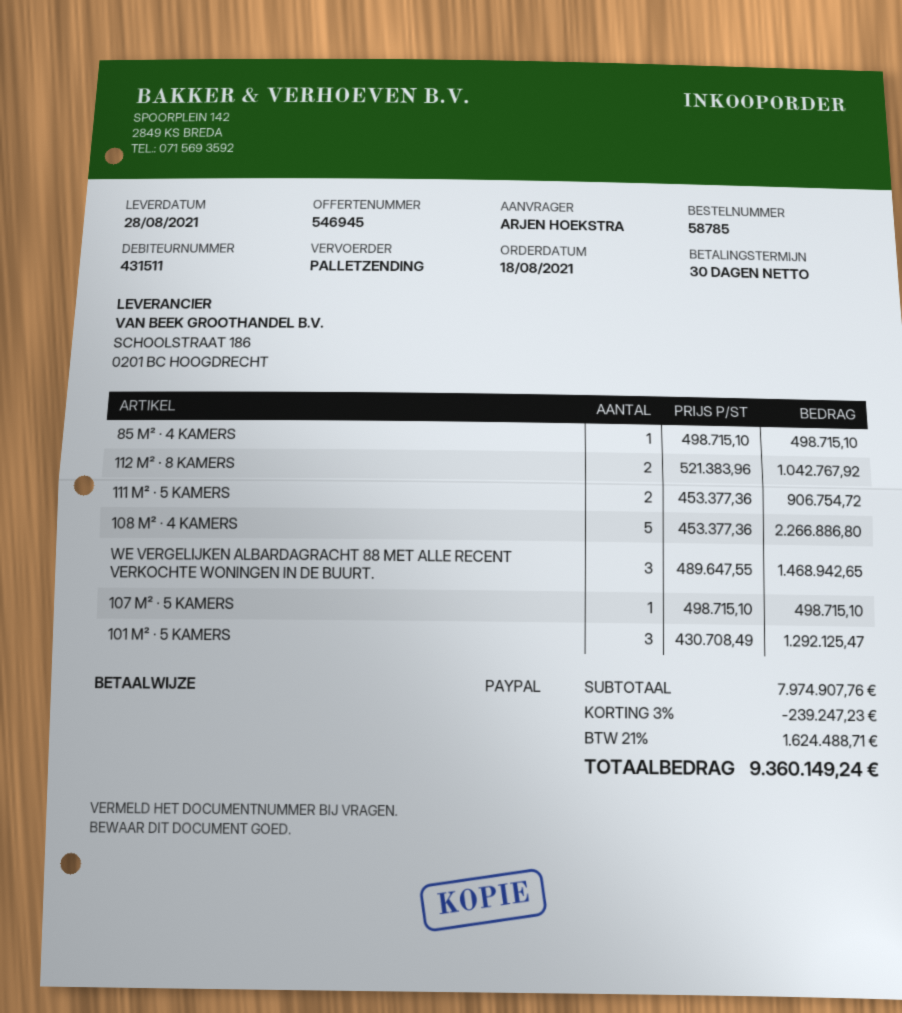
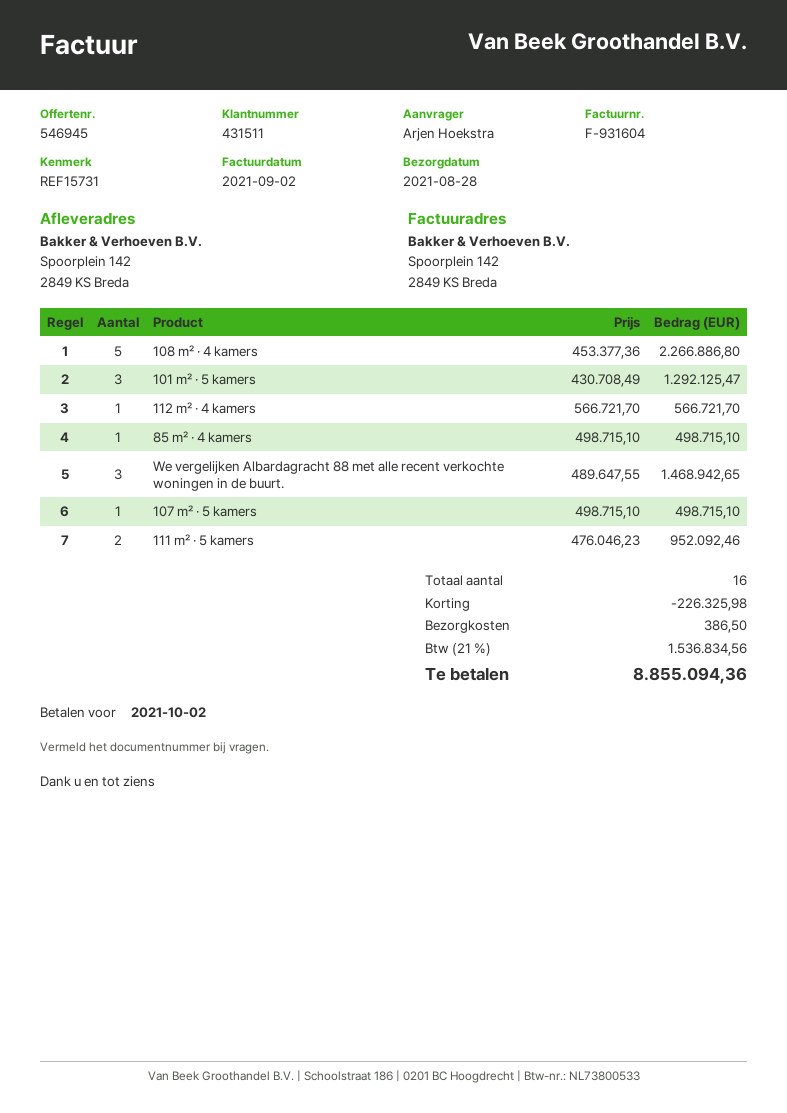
112 M² · 8 KAMERS: 2 x 521383.96 = 1042767.92 -> none
111 M² · 5 KAMERS: 2 x 453377.36 = 906754.72 -> 2 x 476046.23 = 952092.46
112 m² · 4 kamers: none -> 1 x 566721.70 = 566721.70
discount: 239247.23 -> 226325.98
shipping: none -> 386.50
tax: 21% = 1624488.71 -> 21% = 1536834.56
total: 9360149.24 -> 8855094.36

